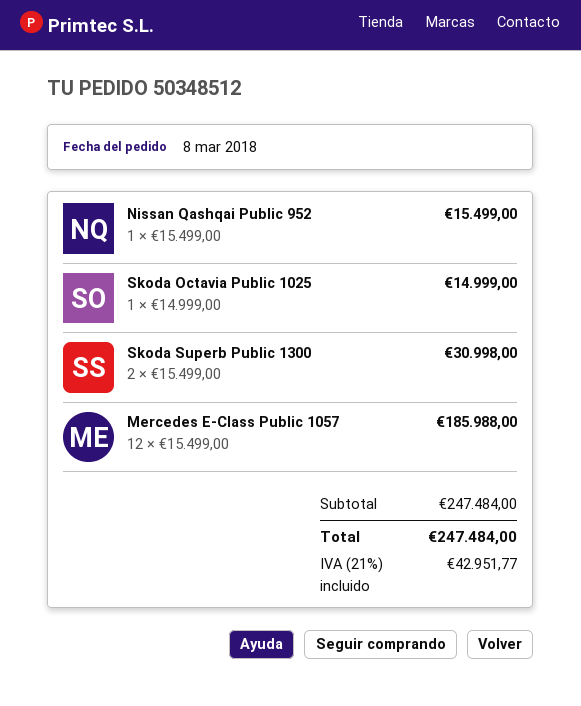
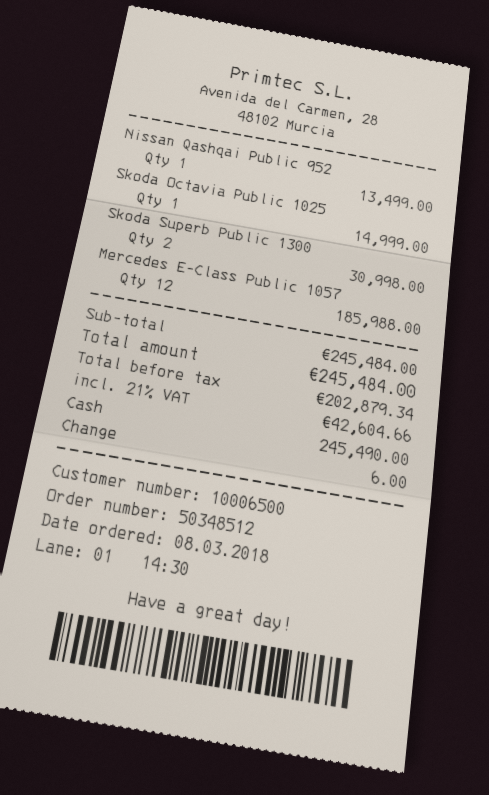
Nissan Qashqai Public 952: 1 for 15499.00 -> 1 for 13499.00
subtotal: 247484.00 -> 245484.00
tax: 21% = 42951.77 -> 21% = 42604.66
total: 247484.00 -> 245484.00

